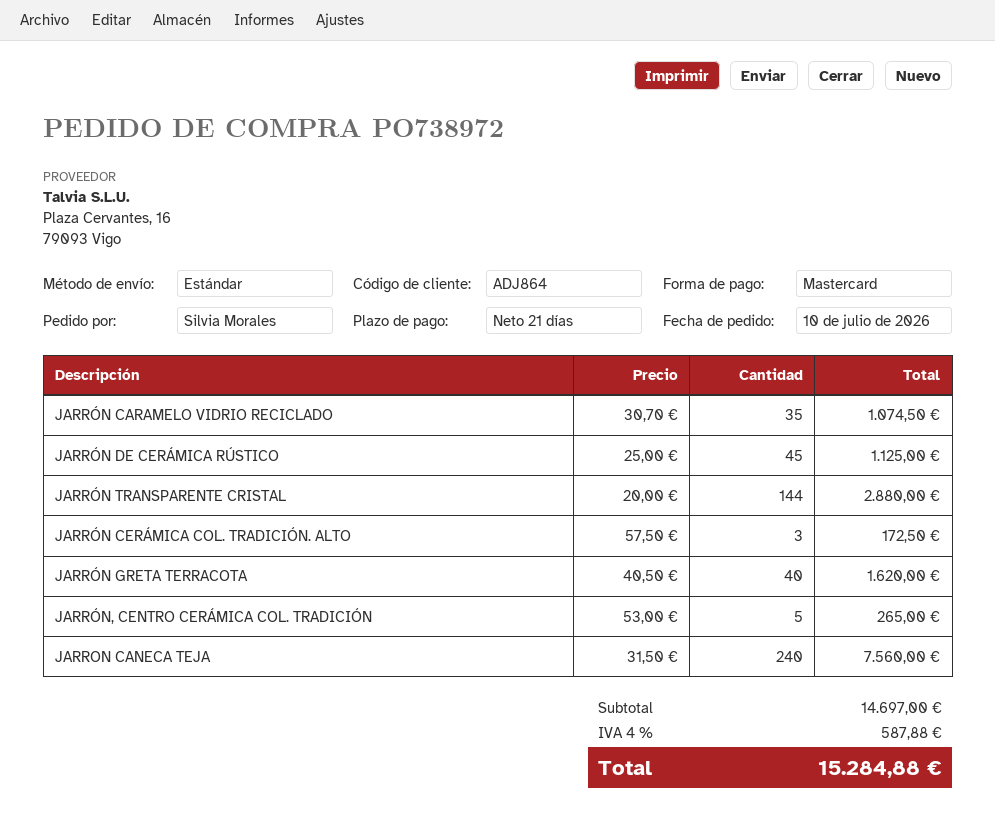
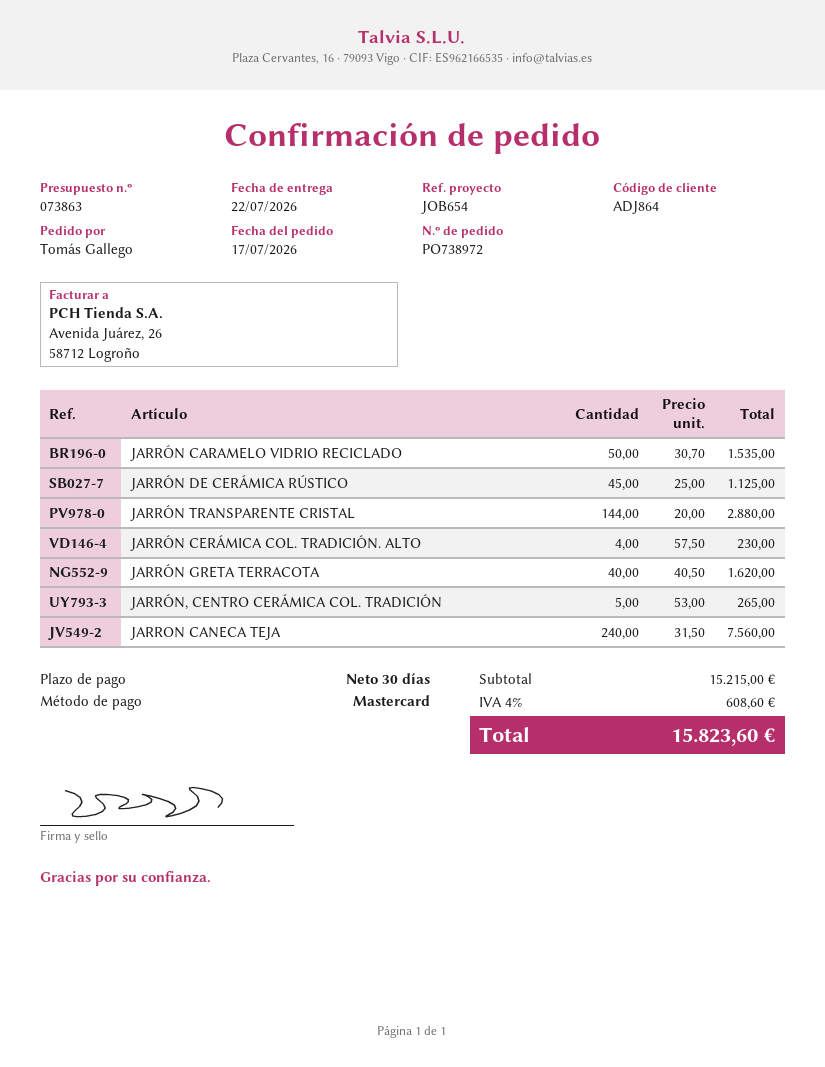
order date: 2026-07-10 -> 2026-07-17
payment terms: 21 days -> 30 days
ordered by: Silvia Morales -> Tomás Gallego
JARRÓN CARAMELO VIDRIO RECICLADO: 35 x 30.70 = 1074.50 -> 50 x 30.70 = 1535.00
JARRÓN CERÁMICA COL. TRADICIÓN. ALTO: 3 x 57.50 = 172.50 -> 4 x 57.50 = 230.00
subtotal: 14697.00 -> 15215.00
tax: 4% = 587.88 -> 4% = 608.60
total: 15284.88 -> 15823.60

